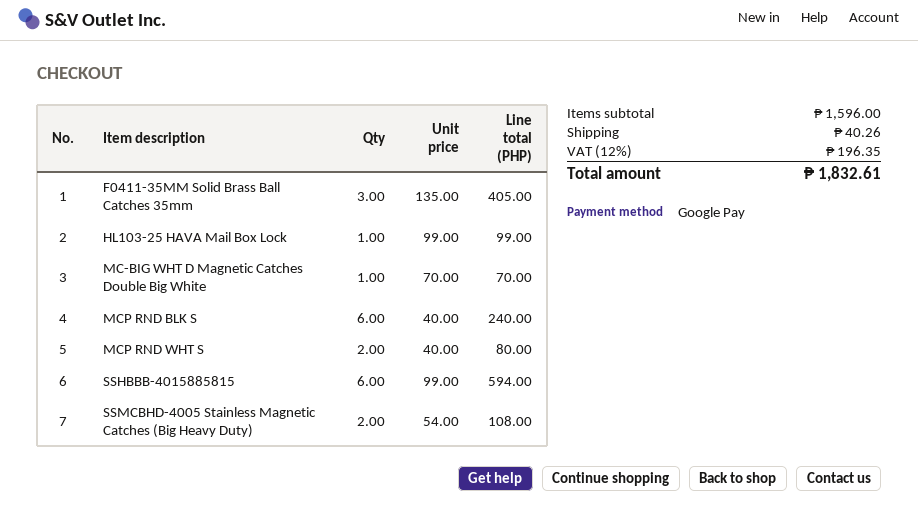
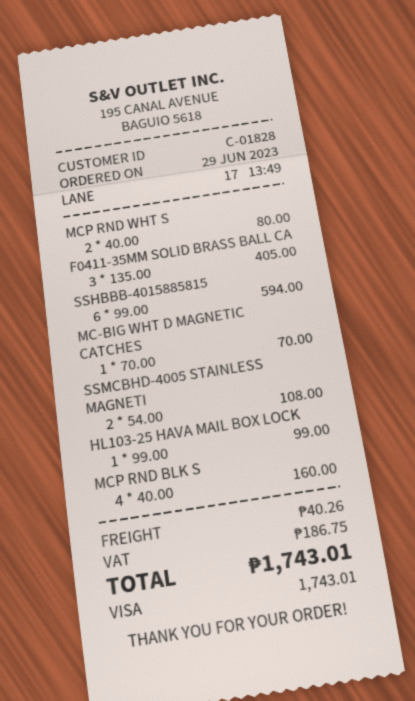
payment method: Google Pay -> Visa
MCP RND BLK S: 6 x 40.00 = 240.00 -> 4 x 40.00 = 160.00
tax: 196.35 -> 186.75
total: 1832.61 -> 1743.01

